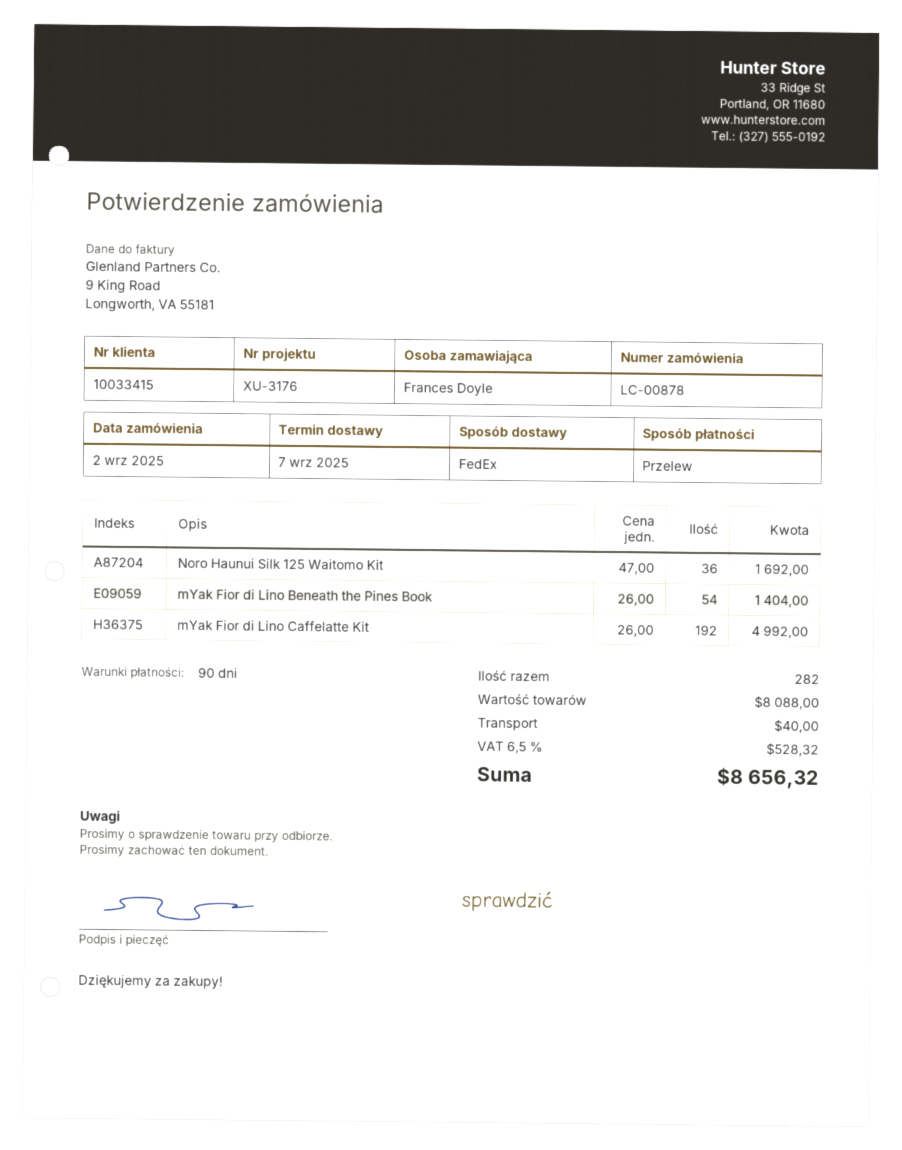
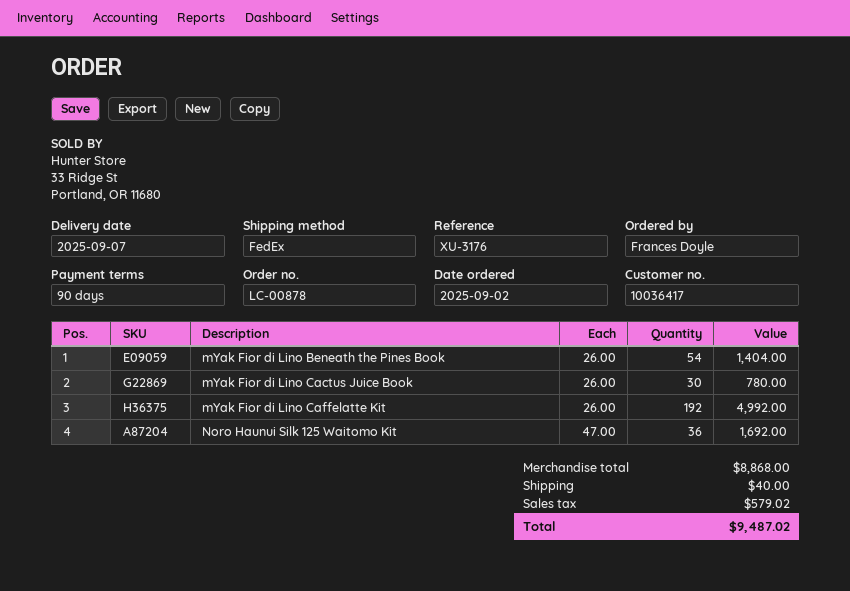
customer number: 10033415 -> 10036417
mYak Fior di Lino Cactus Juice Book: none -> 30 x 26.00 = 780.00
subtotal: 8088.00 -> 8868.00
tax: 528.32 -> 579.02
total: 8656.32 -> 9487.02

